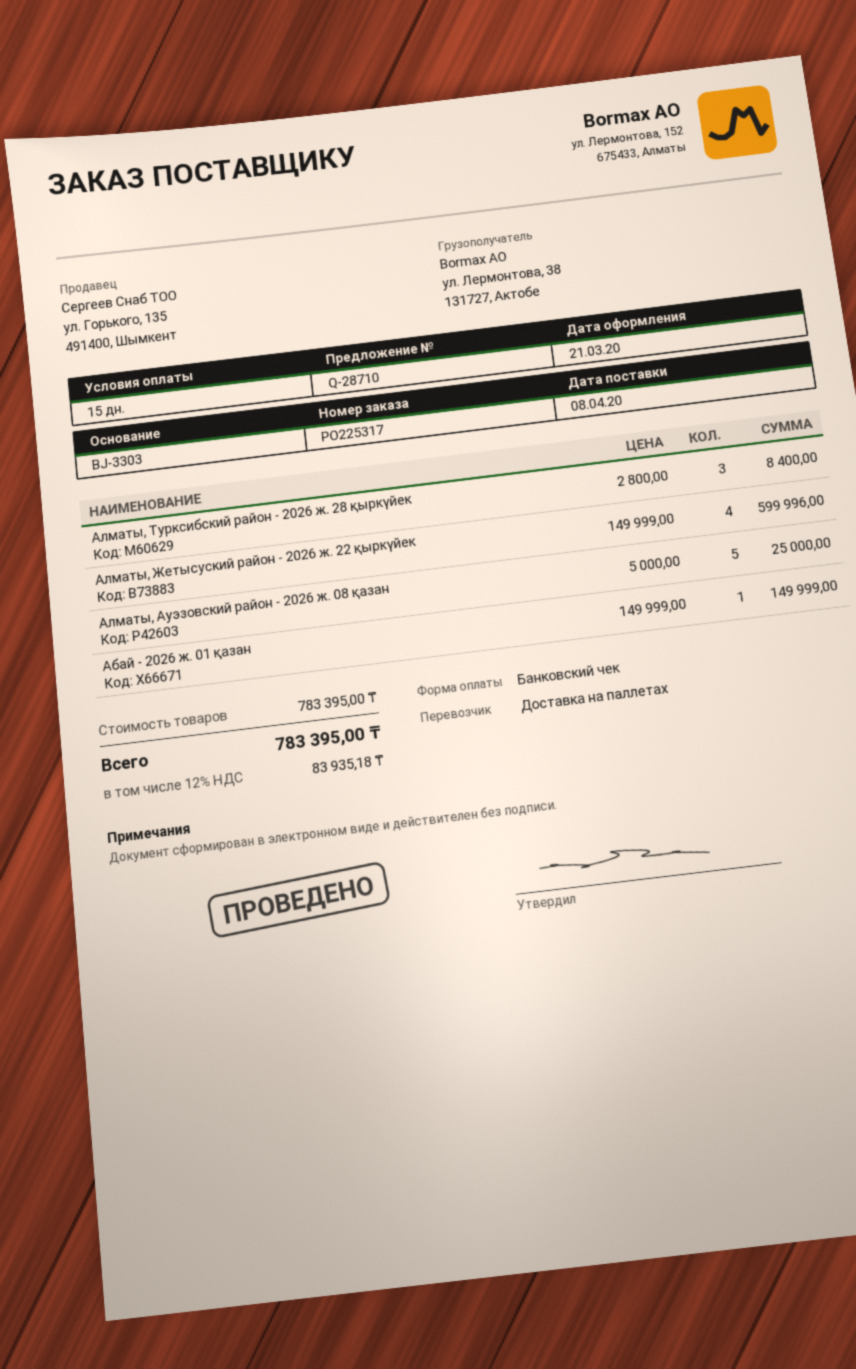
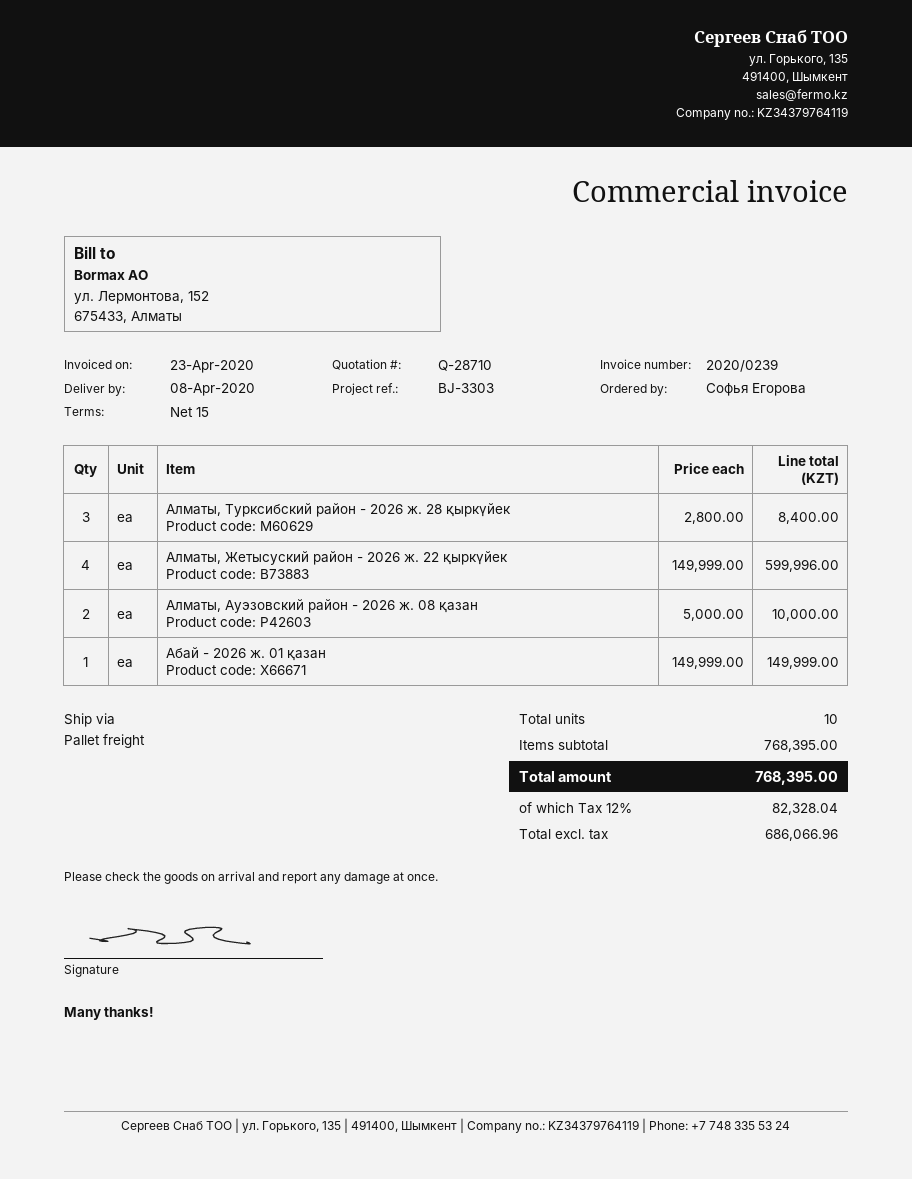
Алматы, Ауэзовский район - 2026 ж. 08 қазан: 5 x 5000.00 = 25000.00 -> 2 x 5000.00 = 10000.00
subtotal: 783395.00 -> 768395.00
tax: 12% = 83935.18 -> 12% = 82328.04
total: 783395.00 -> 768395.00

